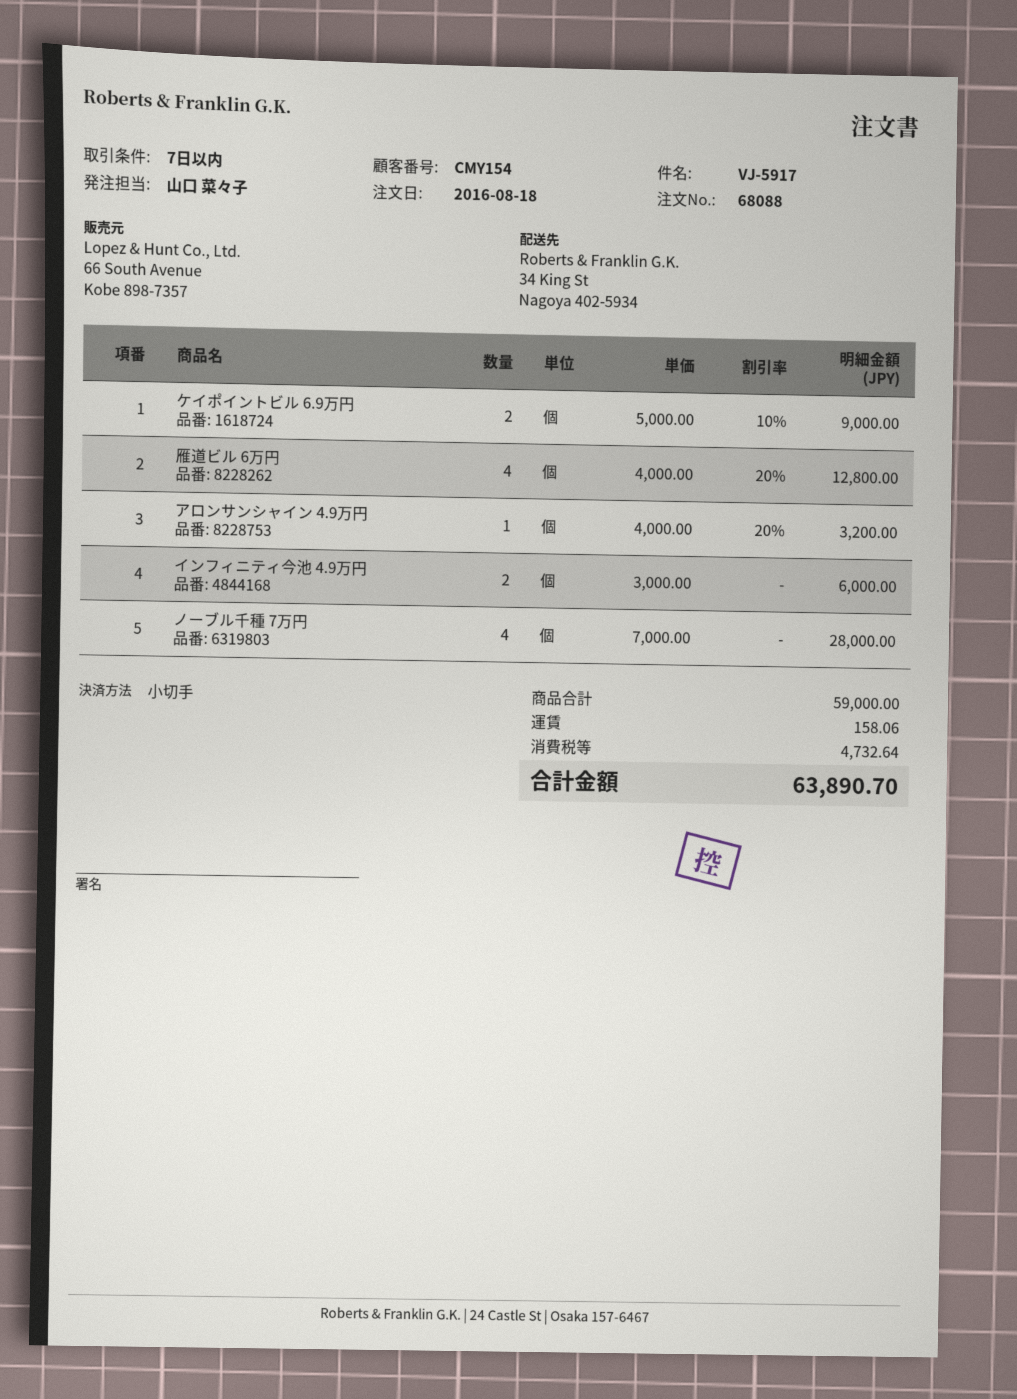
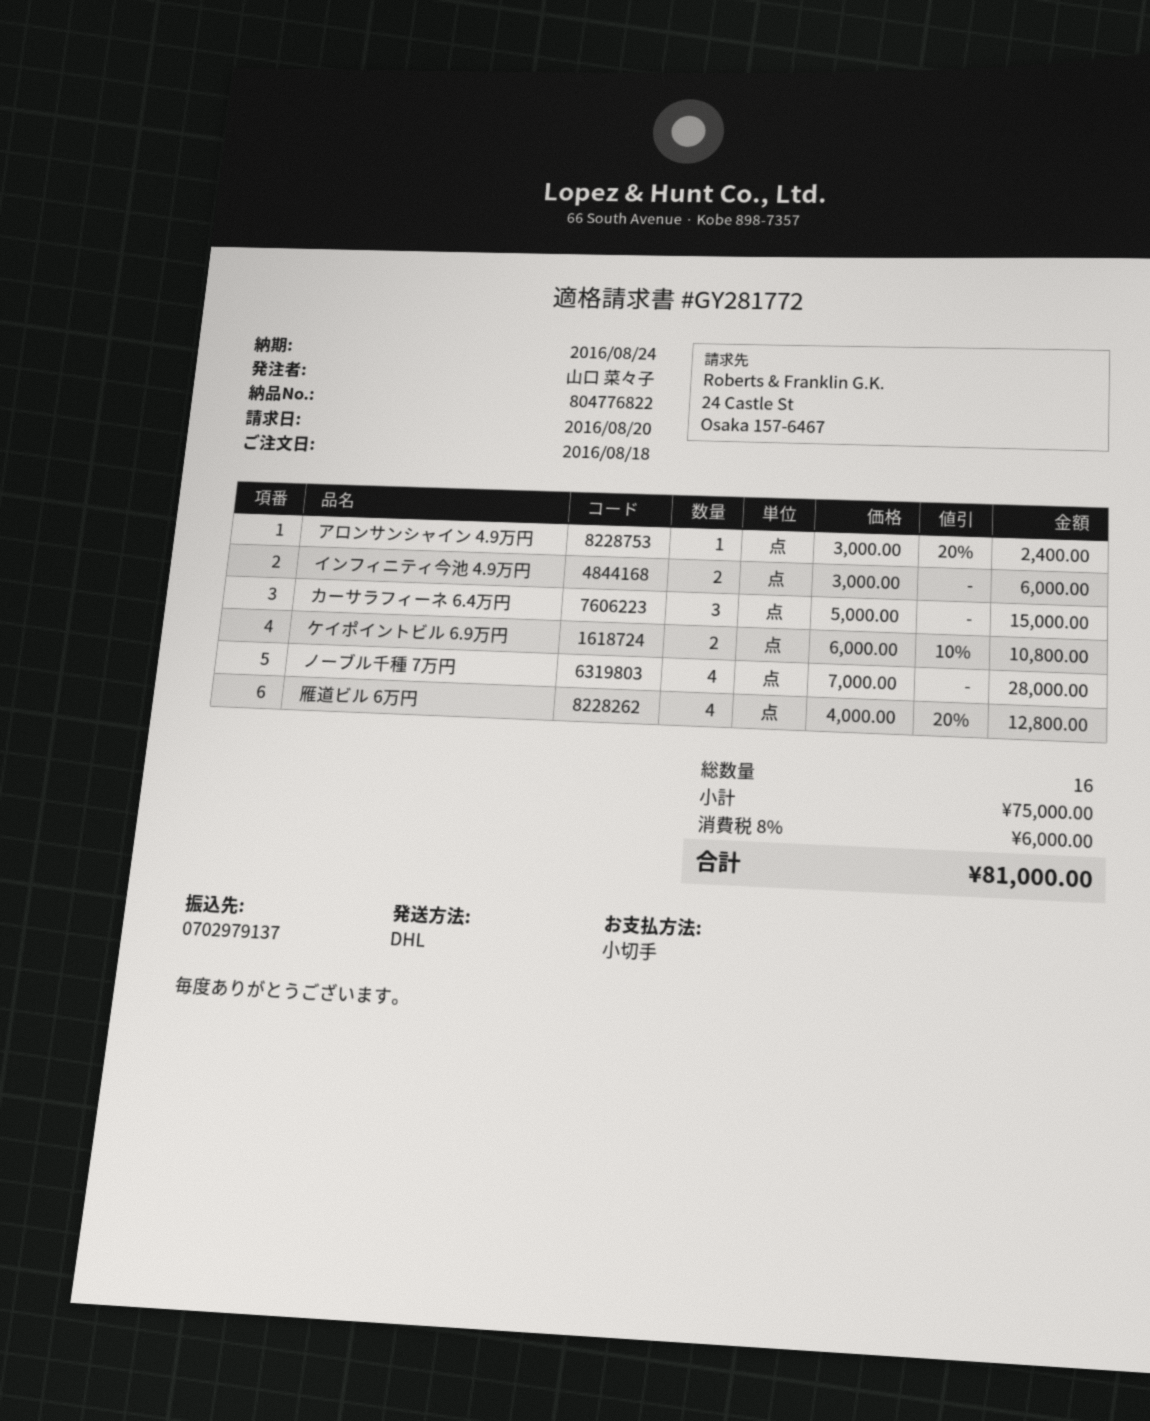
ケイポイントビル 6.9万円: 2 x 5000.00 - 10% = 9000.00 -> 2 x 6000.00 - 10% = 10800.00
アロンサンシャイン 4.9万円: 1 x 4000.00 - 20% = 3200.00 -> 1 x 3000.00 - 20% = 2400.00
カーサラフィーネ 6.4万円: none -> 3 x 5000.00 = 15000.00
subtotal: 59000.00 -> 75000.00
shipping: 158.06 -> none
tax: 4732.64 -> 6000.00
total: 63890.70 -> 81000.00

